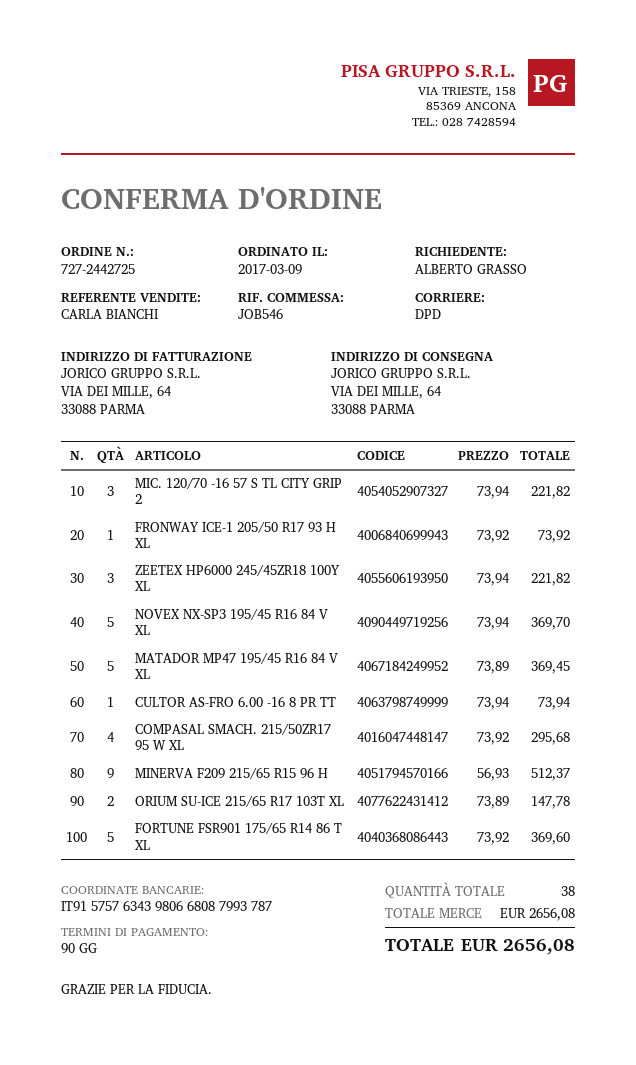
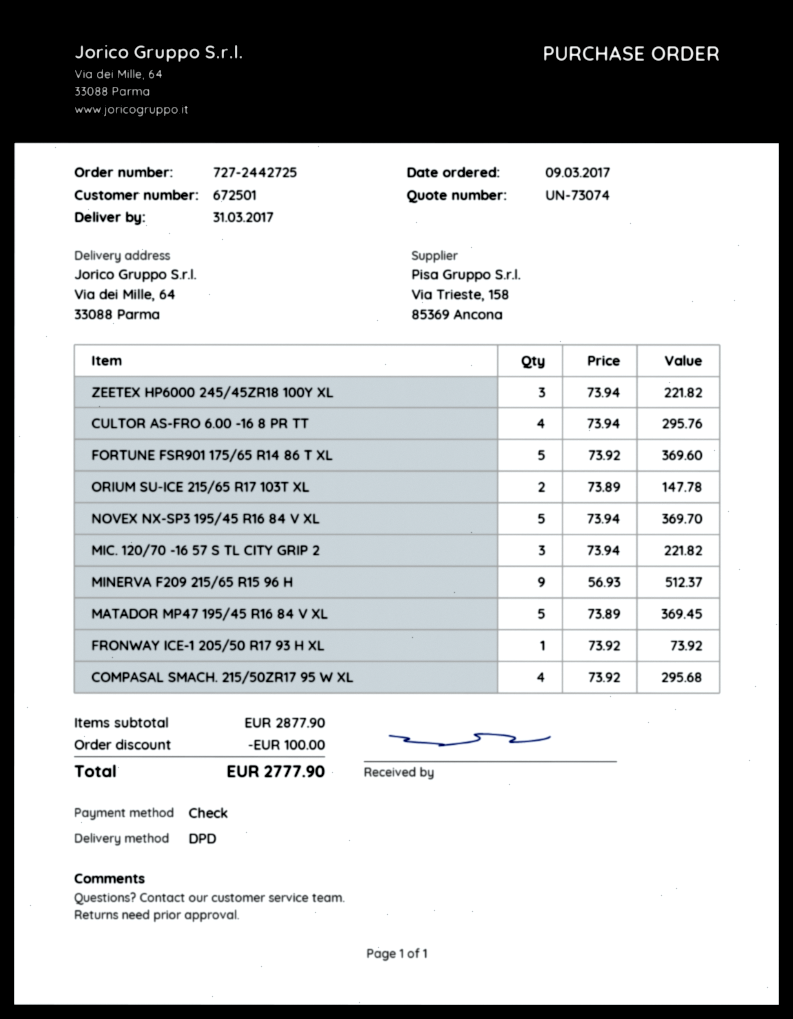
CULTOR AS-FRO 6.00 -16 8 PR TT: 1 x 73.94 = 73.94 -> 4 x 73.94 = 295.76
subtotal: 2656.08 -> 2877.90
discount: none -> 100.00
total: 2656.08 -> 2777.90

